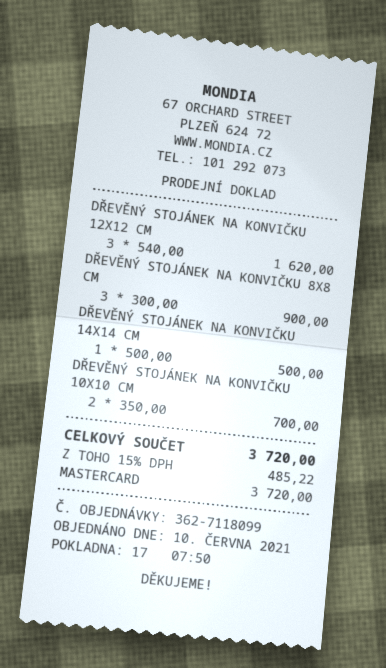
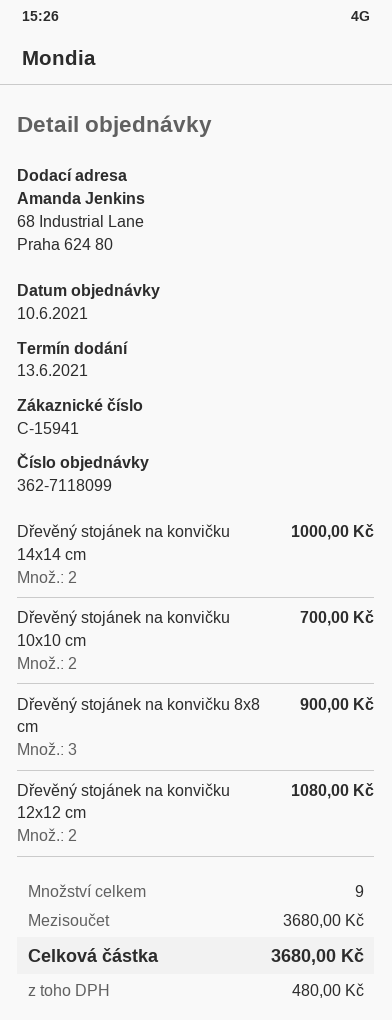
DŘEVĚNÝ STOJÁNEK NA KONVIČKU 12X12 CM: 3 for 1620.00 -> 2 for 1080.00
DŘEVĚNÝ STOJÁNEK NA KONVIČKU 14X14 CM: 1 for 500.00 -> 2 for 1000.00
tax: 485.22 -> 480.00
total: 3720.00 -> 3680.00

